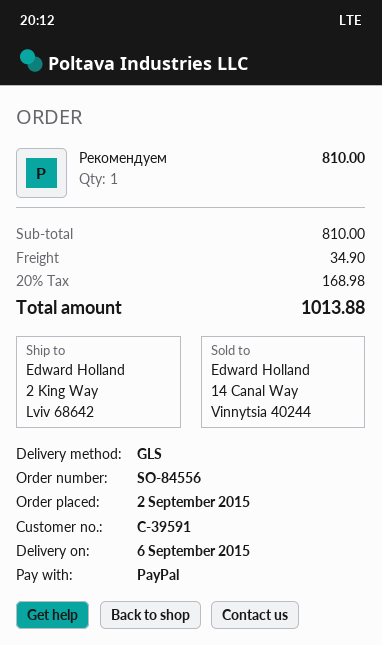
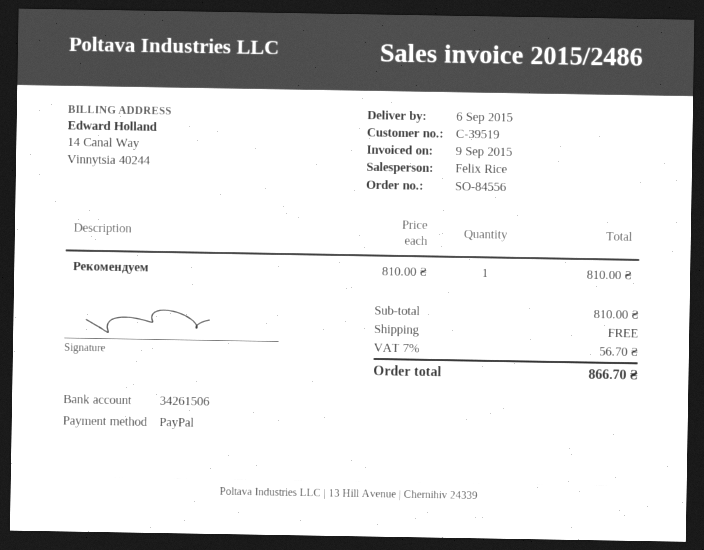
customer number: C-39591 -> C-39519
shipping: 34.90 -> 0.00
tax: 20% = 168.98 -> 7% = 56.70
total: 1013.88 -> 866.70

